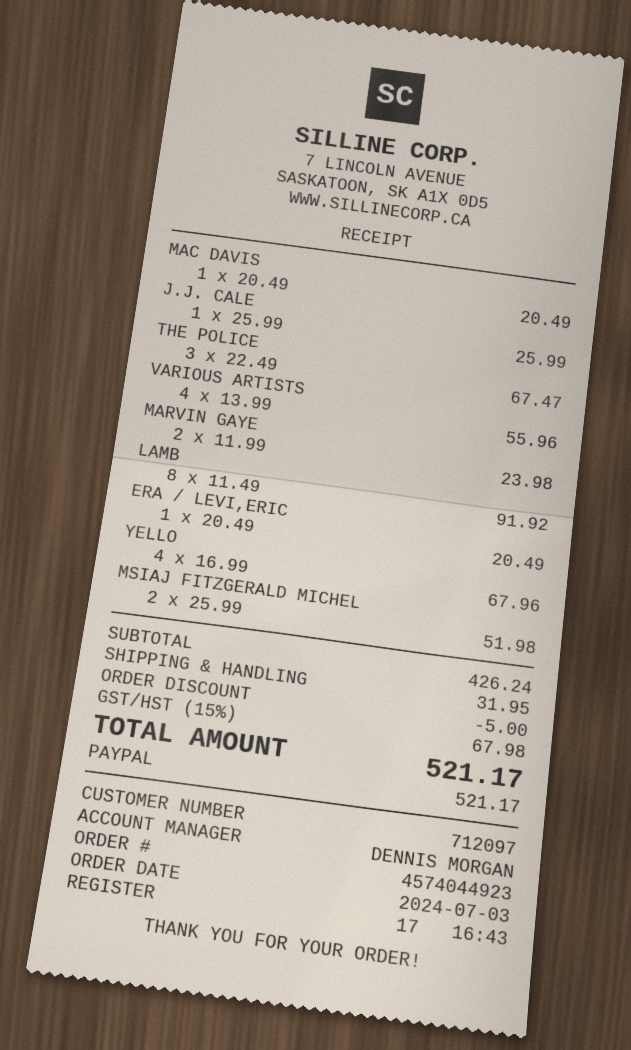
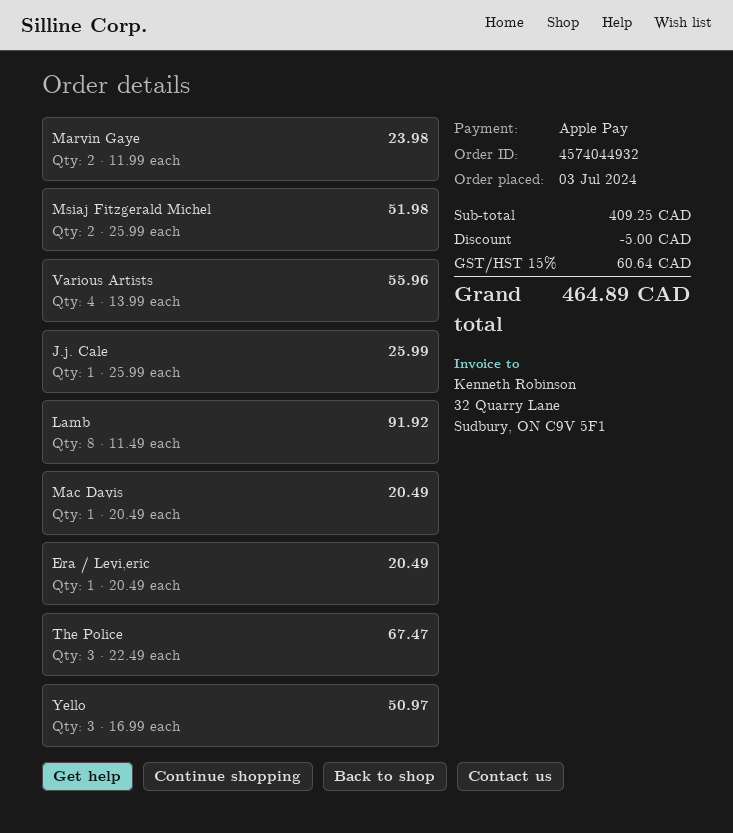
order number: 4574044923 -> 4574044932
payment method: PayPal -> Apple Pay
YELLO: 4 x 16.99 = 67.96 -> 3 x 16.99 = 50.97
subtotal: 426.24 -> 409.25
shipping: 31.95 -> none
tax: 15% = 67.98 -> 15% = 60.64
total: 521.17 -> 464.89

